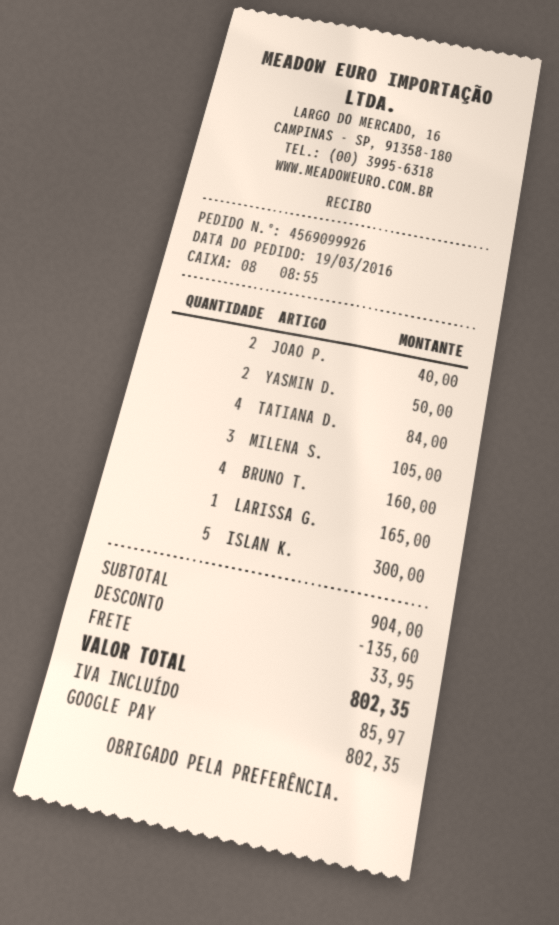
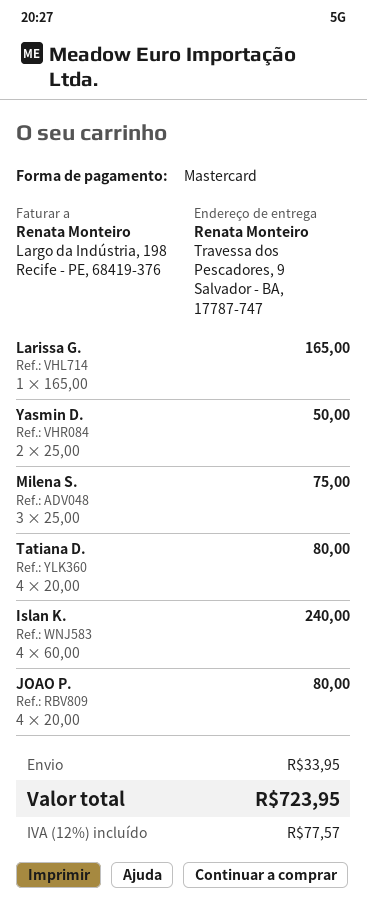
payment method: Google Pay -> Mastercard
JOAO P.: 2 for 40.00 -> 4 for 80.00
TATIANA D.: 4 for 84.00 -> 4 for 80.00
MILENA S.: 3 for 105.00 -> 3 for 75.00
BRUNO T.: 4 for 160.00 -> none
ISLAN K.: 5 for 300.00 -> 4 for 240.00
discount: 135.60 -> none
tax: 85.97 -> 77.57
total: 802.35 -> 723.95

